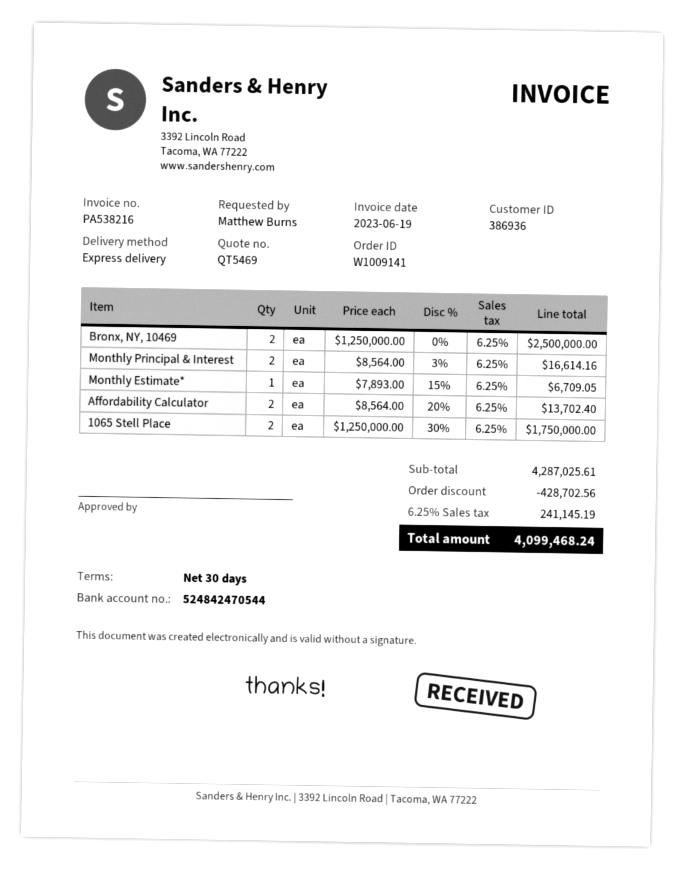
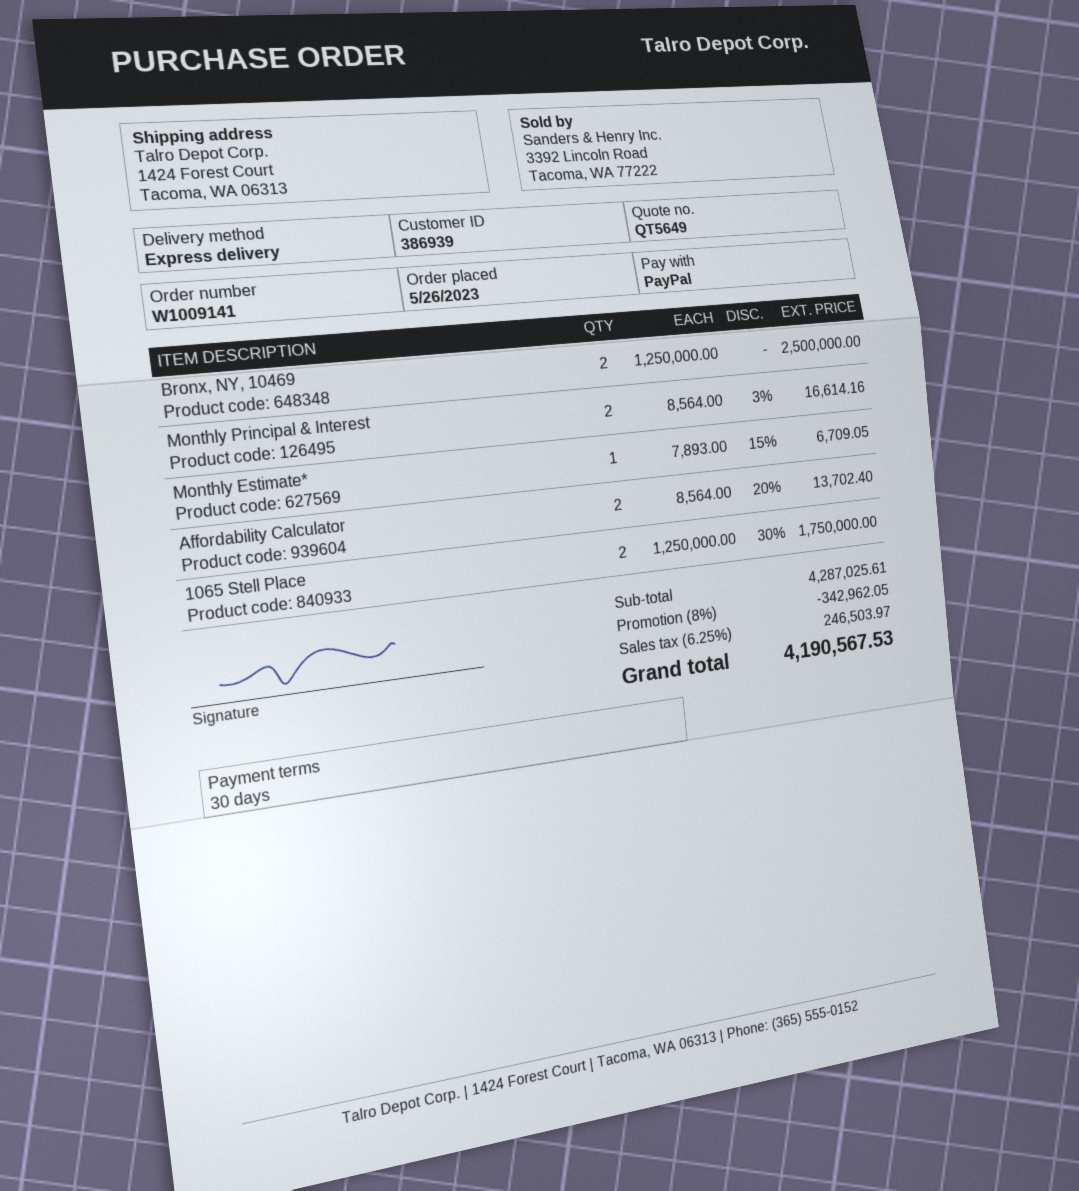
quote number: QT5469 -> QT5649
customer number: 386936 -> 386939
discount: 428702.56 -> 342962.05
tax: 6.25% = 241145.19 -> 6.25% = 246503.97
total: 4099468.24 -> 4190567.53

